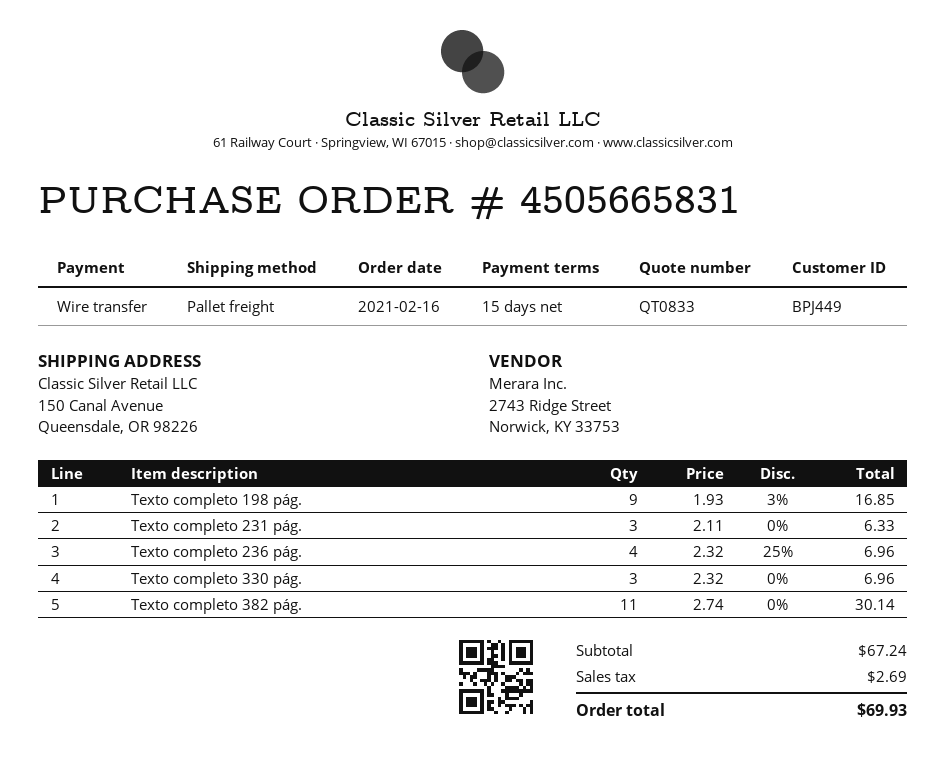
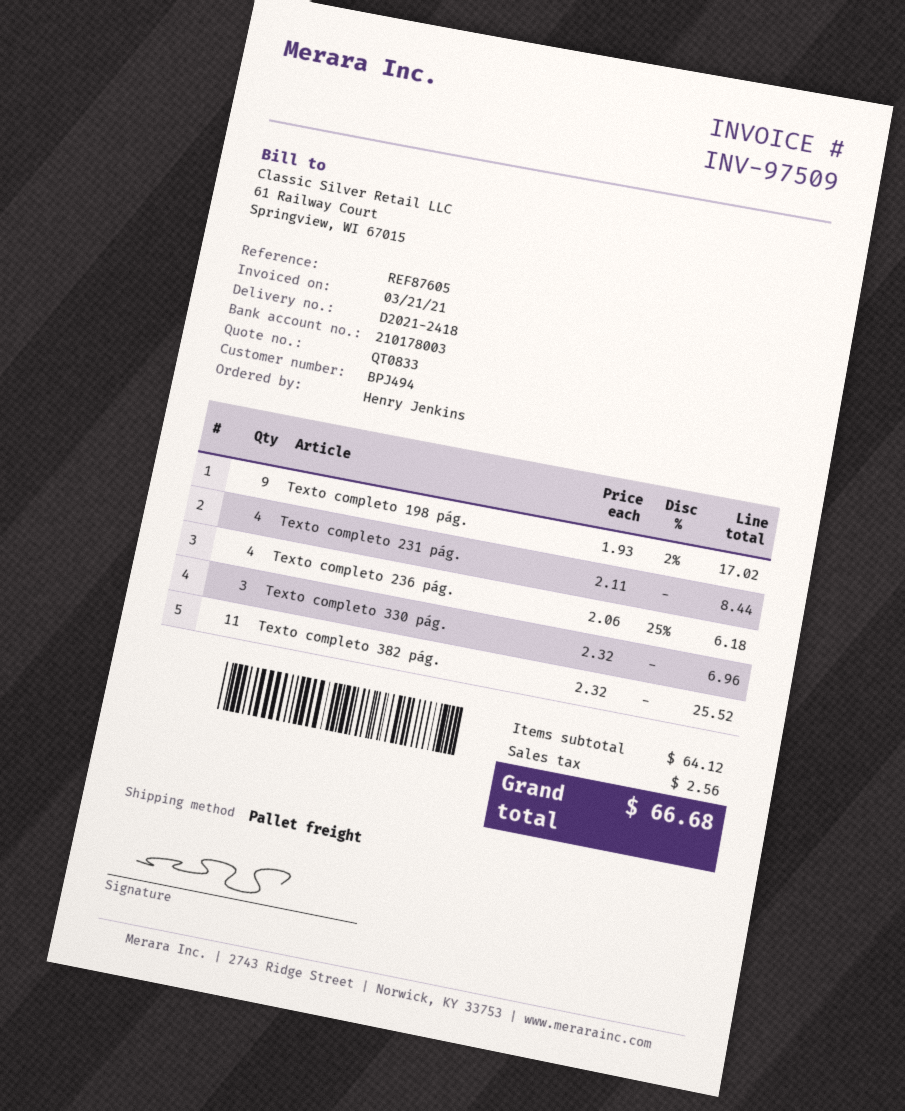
customer number: BPJ449 -> BPJ494
Texto completo 198 pág.: 9 x 1.93 - 3% = 16.85 -> 9 x 1.93 - 2% = 17.02
Texto completo 231 pág.: 3 x 2.11 = 6.33 -> 4 x 2.11 = 8.44
Texto completo 236 pág.: 4 x 2.32 - 25% = 6.96 -> 4 x 2.06 - 25% = 6.18
Texto completo 382 pág.: 11 x 2.74 = 30.14 -> 11 x 2.32 = 25.52
subtotal: 67.24 -> 64.12
tax: 2.69 -> 2.56
total: 69.93 -> 66.68

